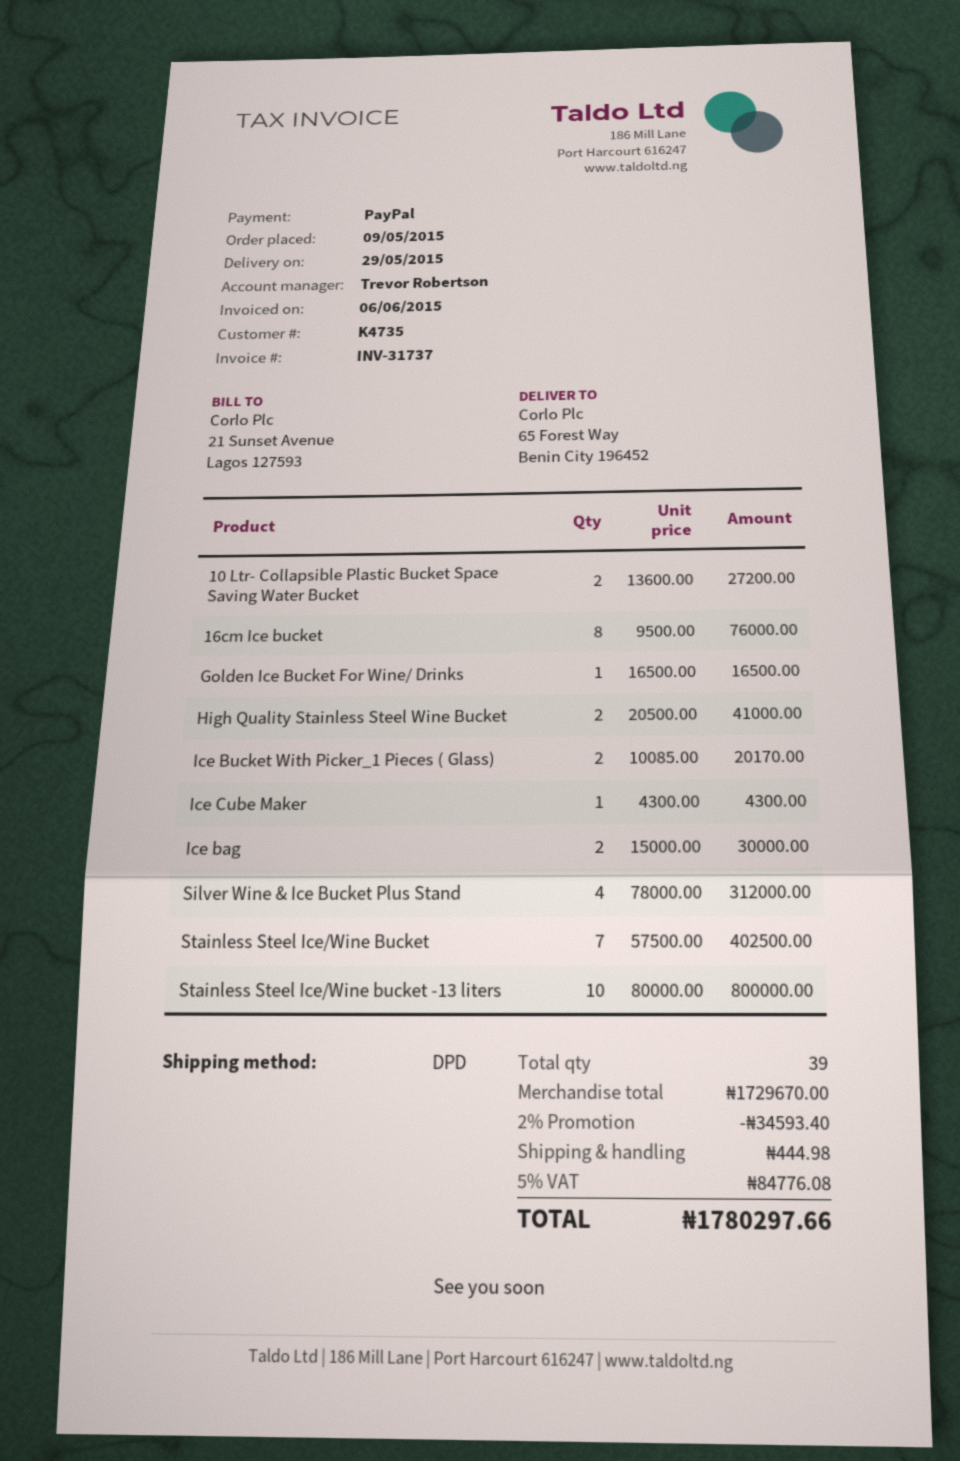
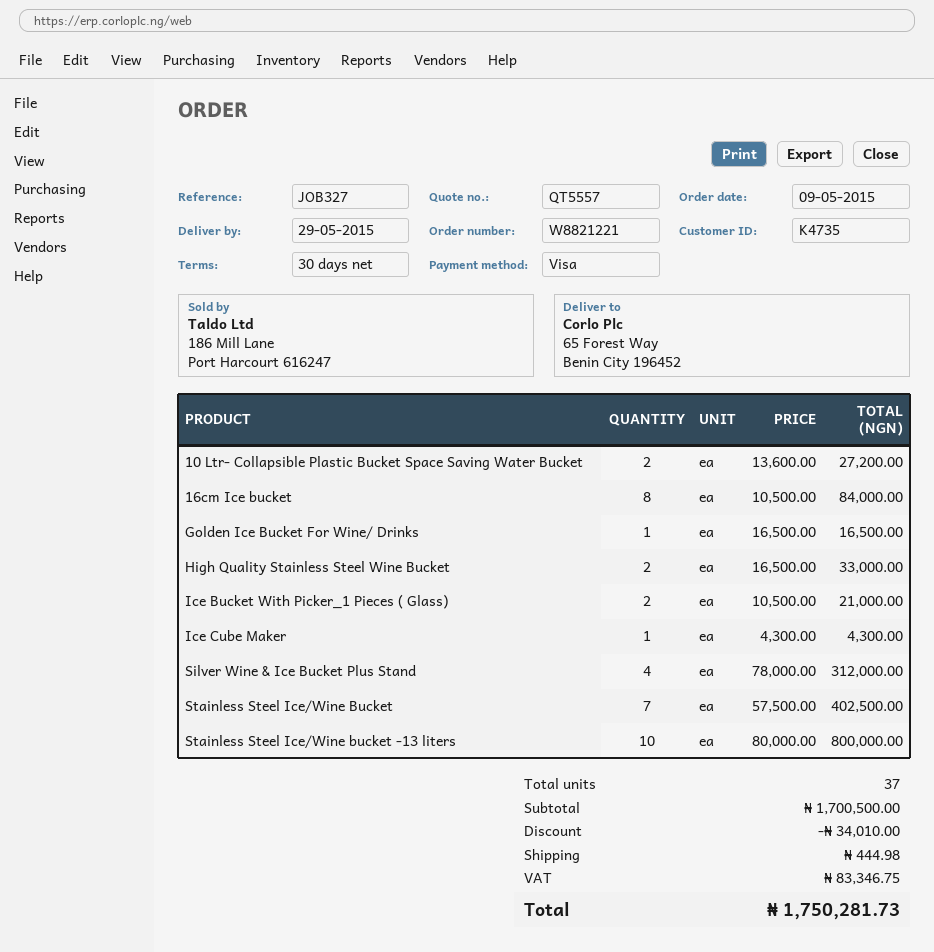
payment method: PayPal -> Visa
16cm Ice bucket: 8 x 9500.00 = 76000.00 -> 8 x 10500.00 = 84000.00
High Quality Stainless Steel Wine Bucket: 2 x 20500.00 = 41000.00 -> 2 x 16500.00 = 33000.00
Ice Bucket With Picker_1 Pieces ( Glass): 2 x 10085.00 = 20170.00 -> 2 x 10500.00 = 21000.00
Ice bag: 2 x 15000.00 = 30000.00 -> none
total quantity: 39 -> 37
subtotal: 1729670.00 -> 1700500.00
discount: 34593.40 -> 34010.00
tax: 84776.08 -> 83346.75
total: 1780297.66 -> 1750281.73

